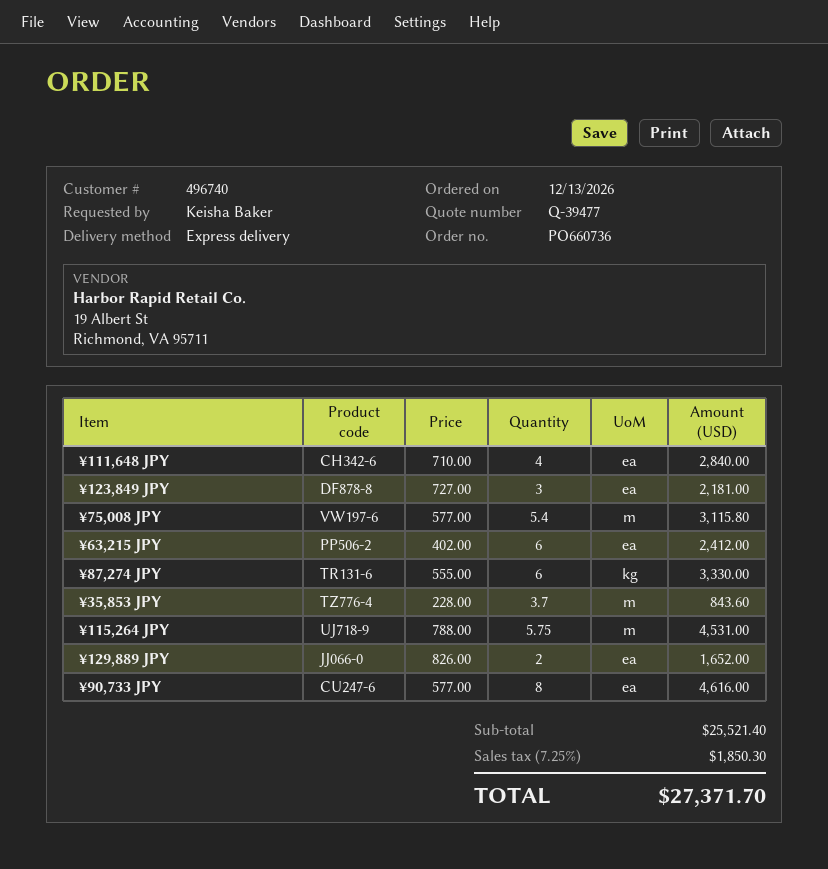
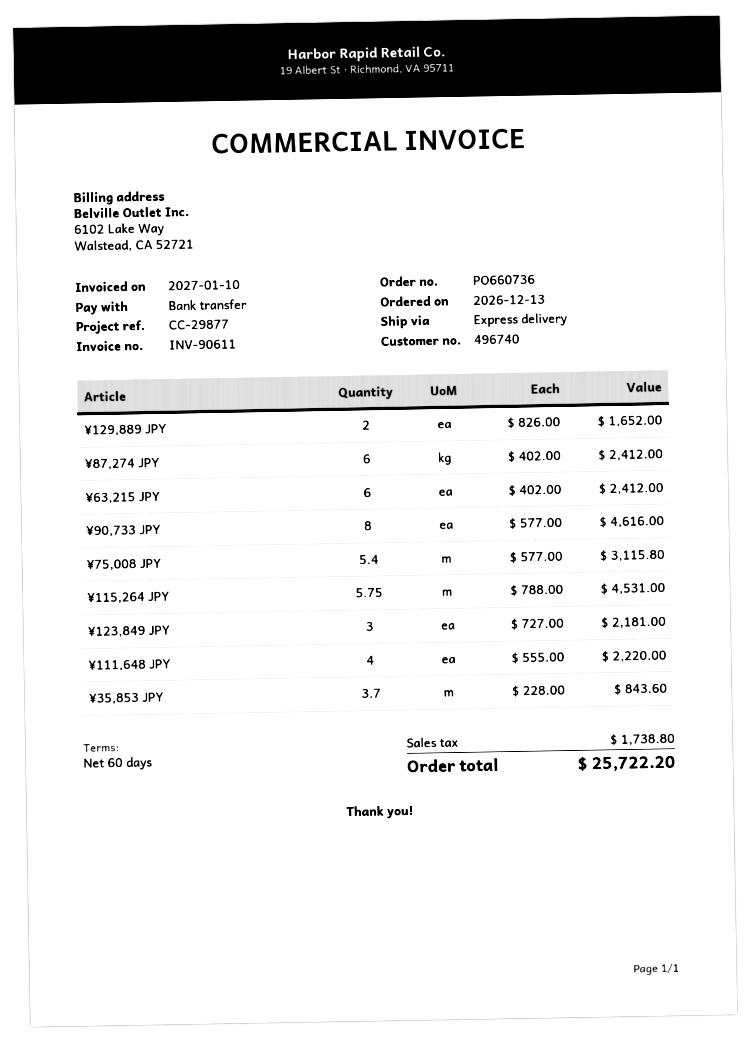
¥111,648 JPY: 4 x 710.00 = 2840.00 -> 4 x 555.00 = 2220.00
¥87,274 JPY: 6 x 555.00 = 3330.00 -> 6 x 402.00 = 2412.00
tax: 1850.30 -> 1738.80
total: 27371.70 -> 25722.20

